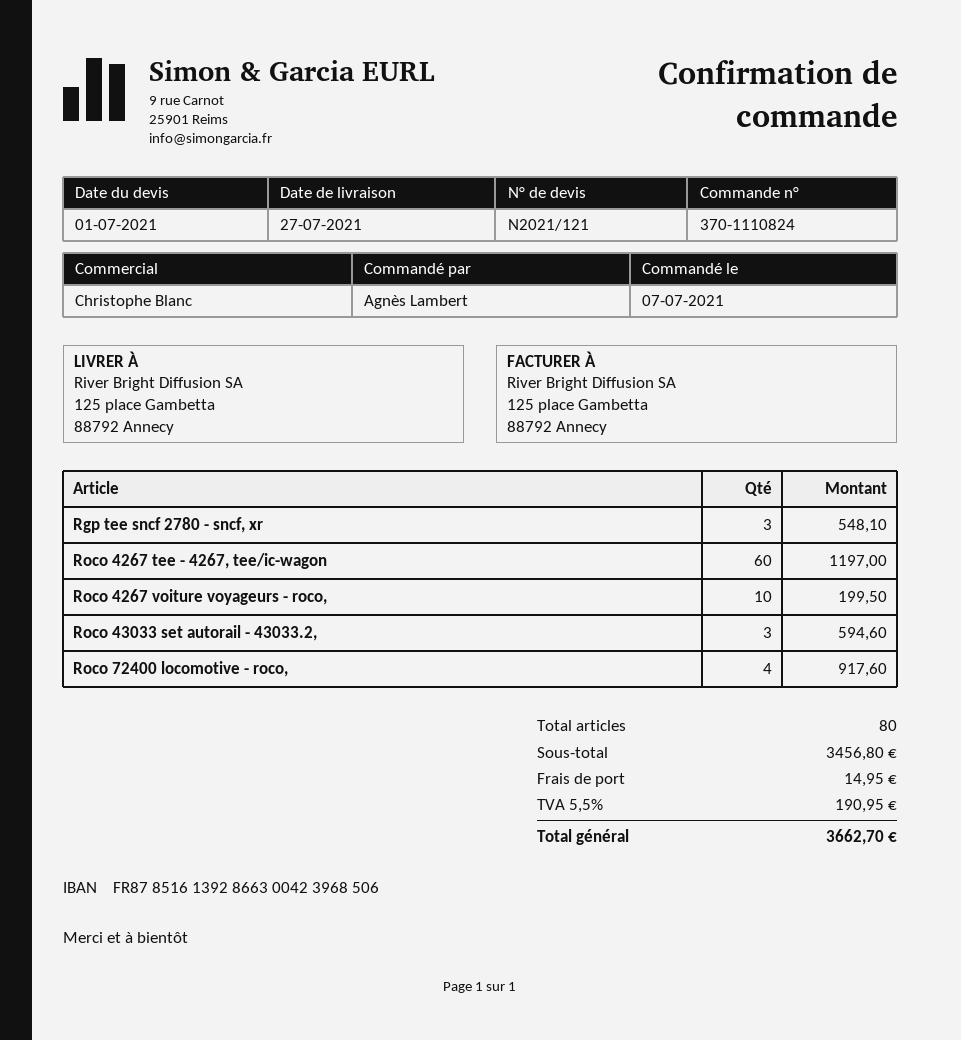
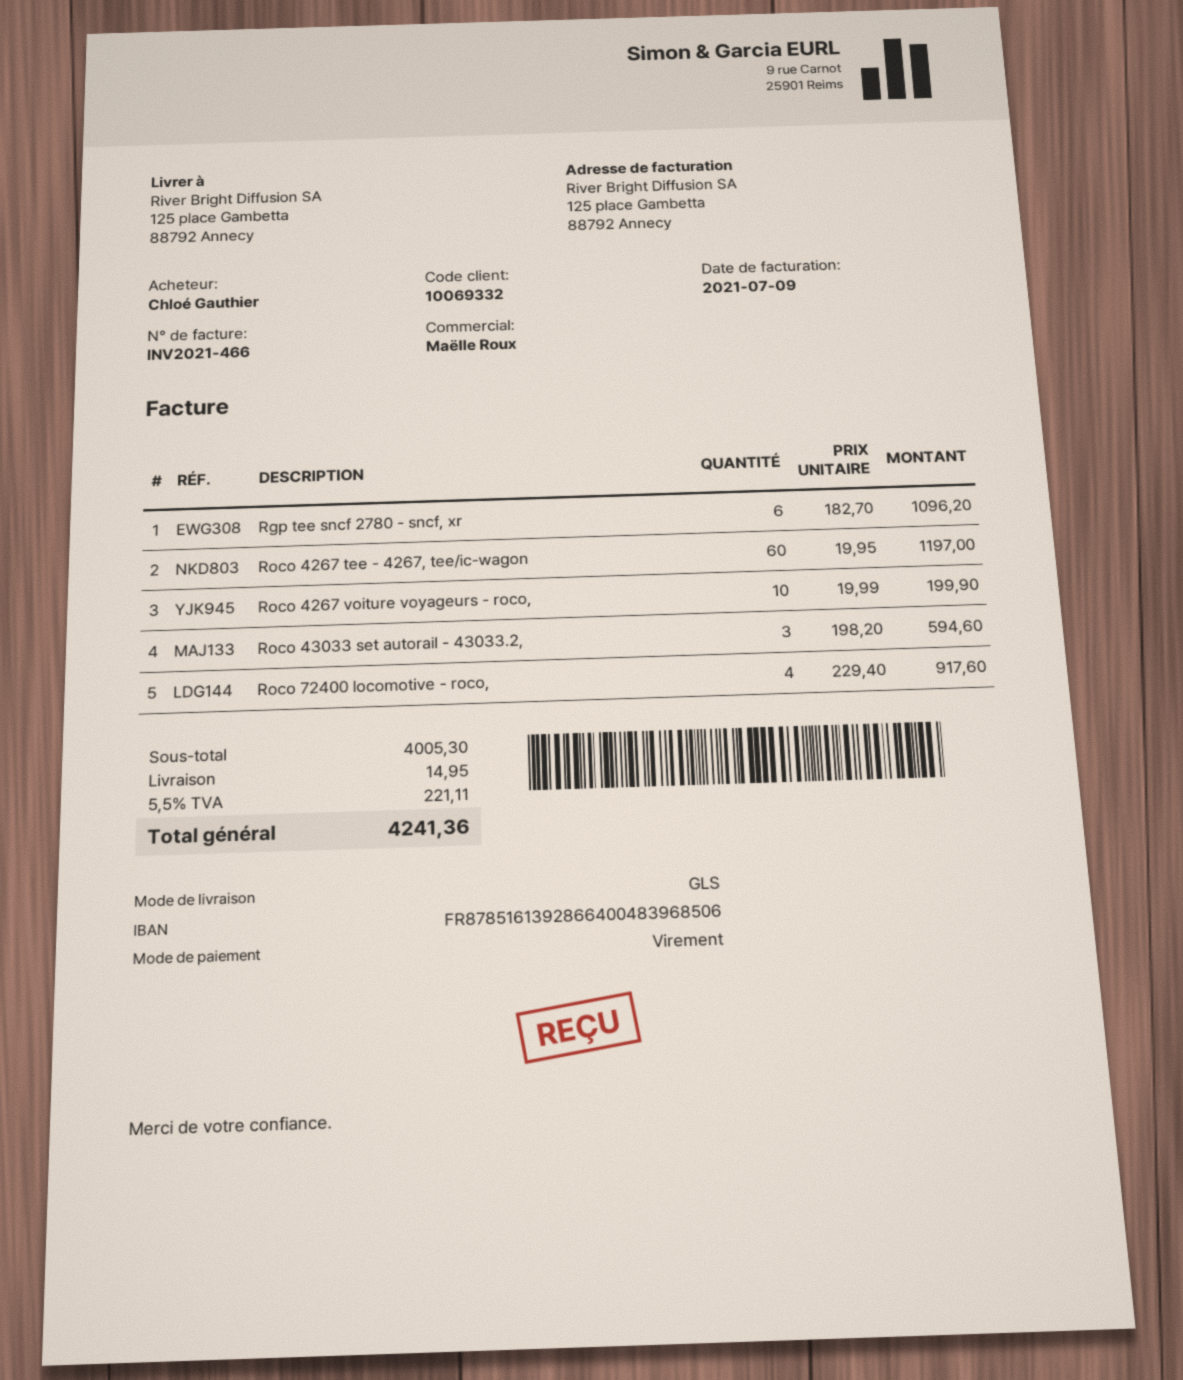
ordered by: Agnès Lambert -> Chloé Gauthier
sales rep: Christophe Blanc -> Maëlle Roux
bank account: FR8785161392866300423968506 -> FR8785161392866400483968506
Rgp tee sncf 2780 - sncf, xr: 3 for 548.10 -> 6 for 1096.20
Roco 4267 voiture voyageurs - roco,: 10 for 199.50 -> 10 for 199.90
subtotal: 3456.80 -> 4005.30
tax: 5.5% = 190.95 -> 5.5% = 221.11
total: 3662.70 -> 4241.36

